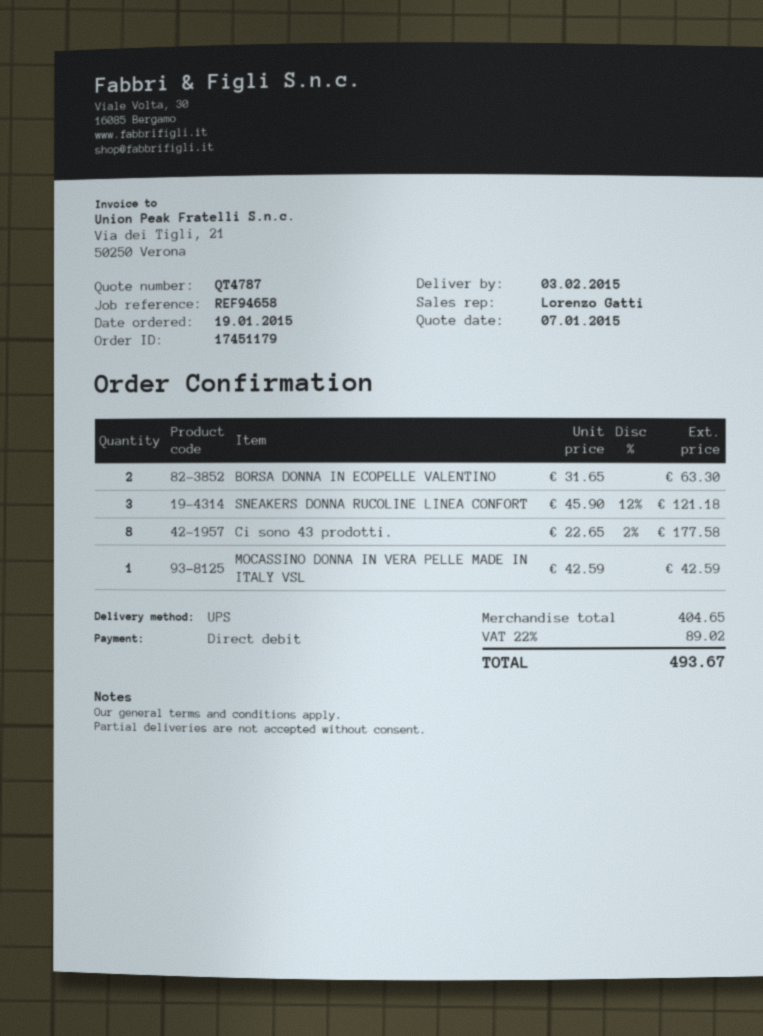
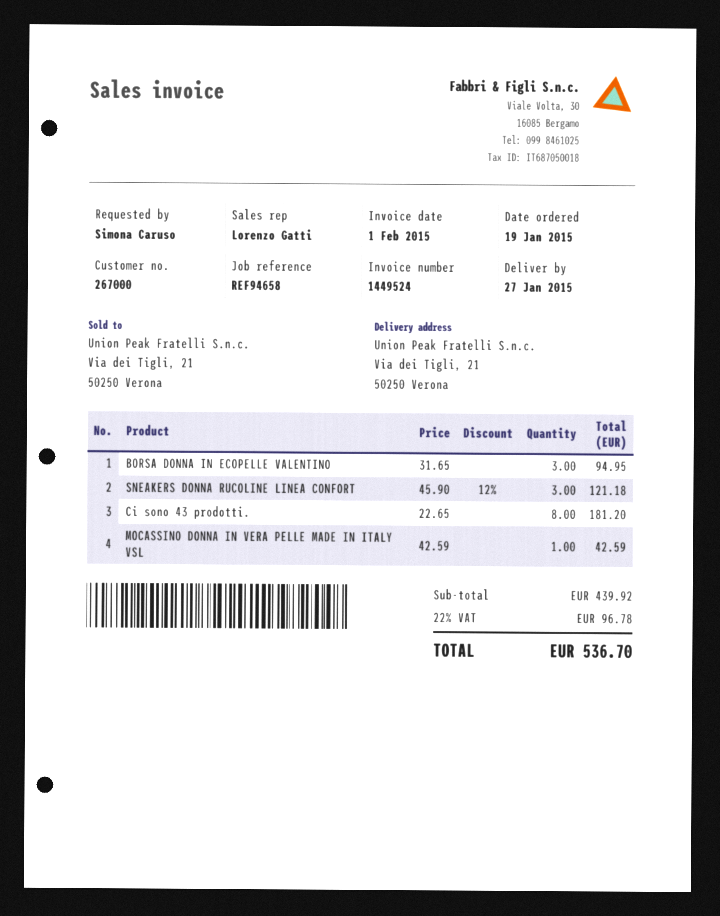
delivery date: 2015-02-03 -> 2015-01-27
BORSA DONNA IN ECOPELLE VALENTINO: 2 x 31.65 = 63.30 -> 3 x 31.65 = 94.95
Ci sono 43 prodotti.: 8 x 22.65 - 2% = 177.58 -> 8 x 22.65 = 181.20
subtotal: 404.65 -> 439.92
tax: 22% = 89.02 -> 22% = 96.78
total: 493.67 -> 536.70

